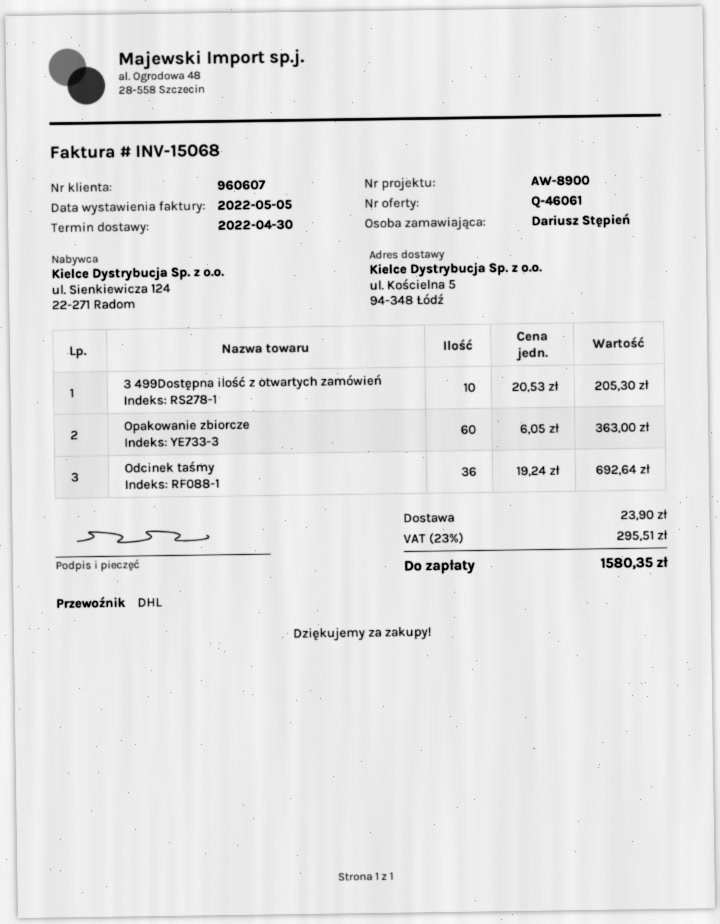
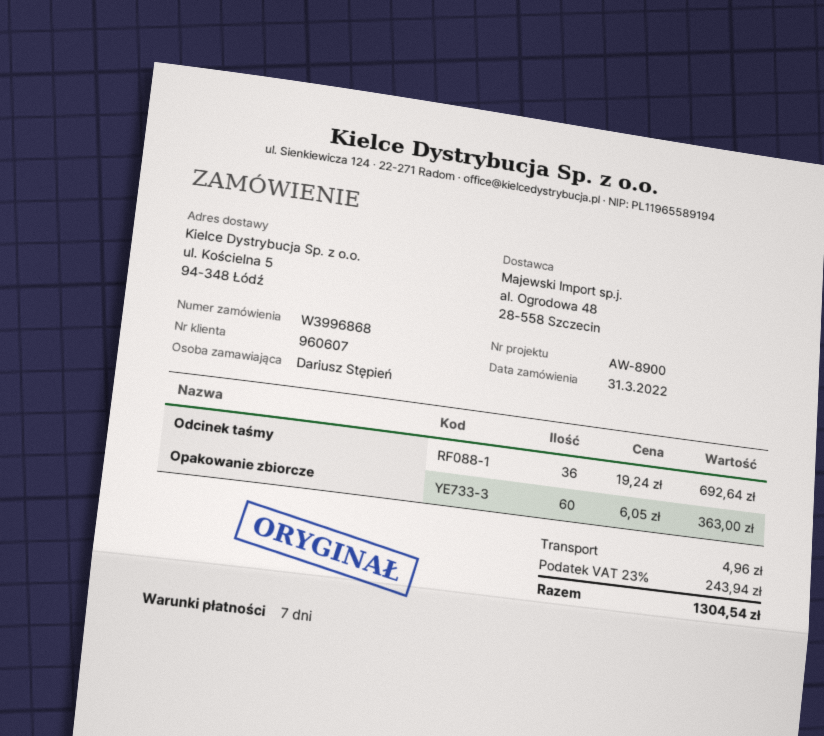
3 499Dostępna ilość z otwartych zamówień: 10 x 20.53 = 205.30 -> none
shipping: 23.90 -> 4.96
tax: 23% = 295.51 -> 23% = 243.94
total: 1580.35 -> 1304.54

